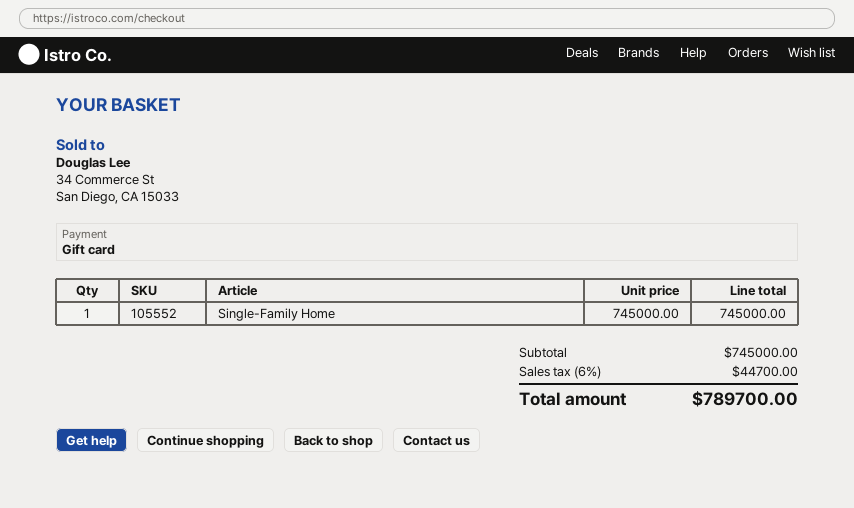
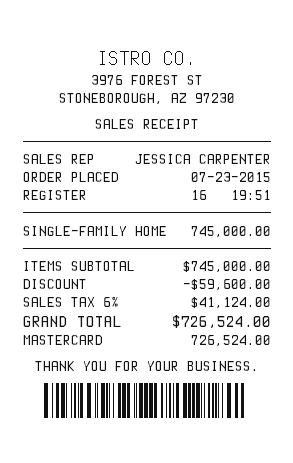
payment method: gift card -> Mastercard
discount: none -> 59600.00
tax: 6% = 44700.00 -> 6% = 41124.00
total: 789700.00 -> 726524.00

